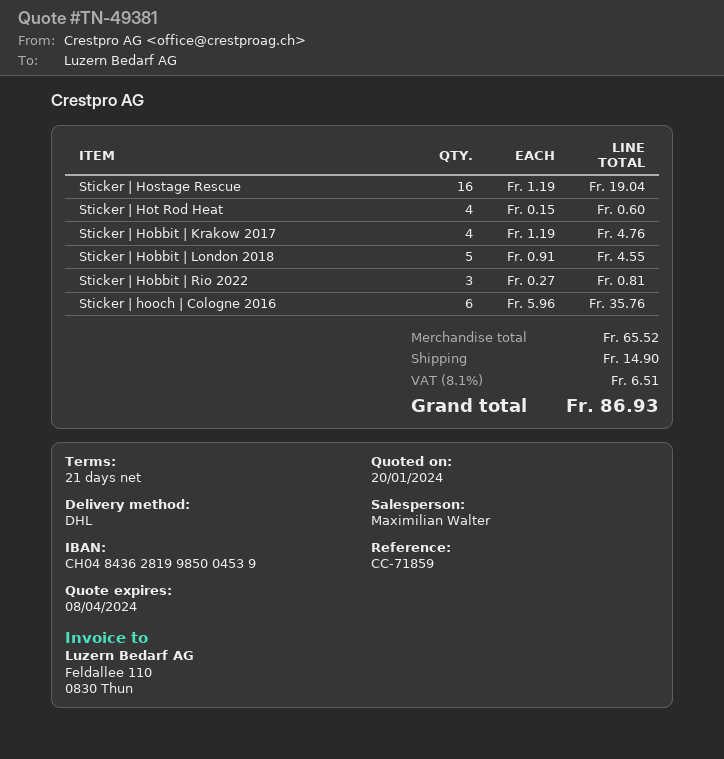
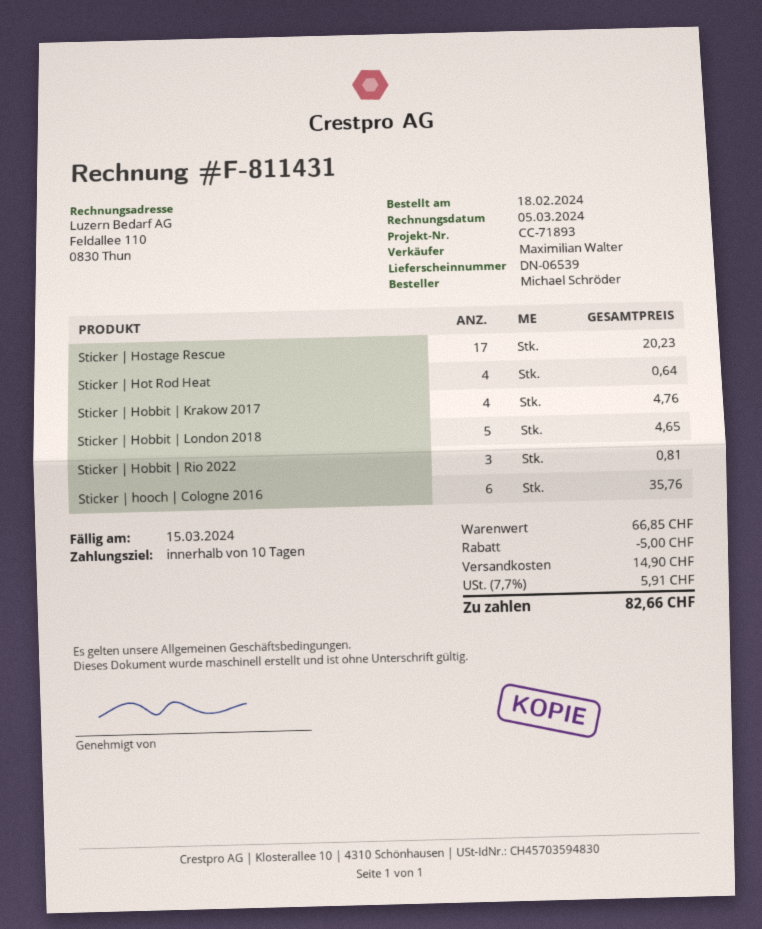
payment terms: 21 days -> 10 days
reference: CC-71859 -> CC-71893
Sticker | Hostage Rescue: 16 for 19.04 -> 17 for 20.23
Sticker | Hot Rod Heat: 4 for 0.60 -> 4 for 0.64
Sticker | Hobbit | London 2018: 5 for 4.55 -> 5 for 4.65
subtotal: 65.52 -> 66.85
discount: none -> 5.00
tax: 8.1% = 6.51 -> 7.7% = 5.91
total: 86.93 -> 82.66

